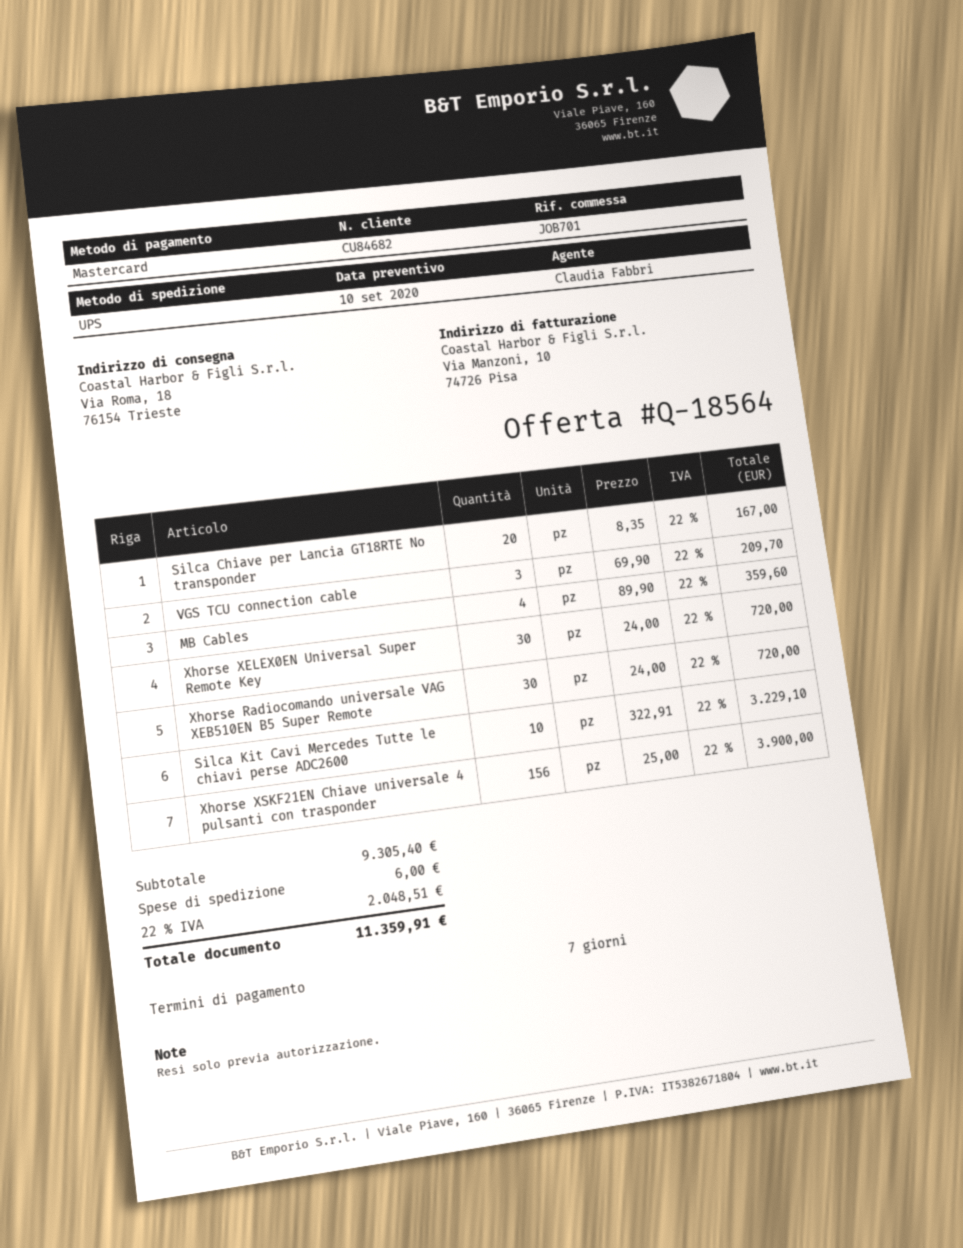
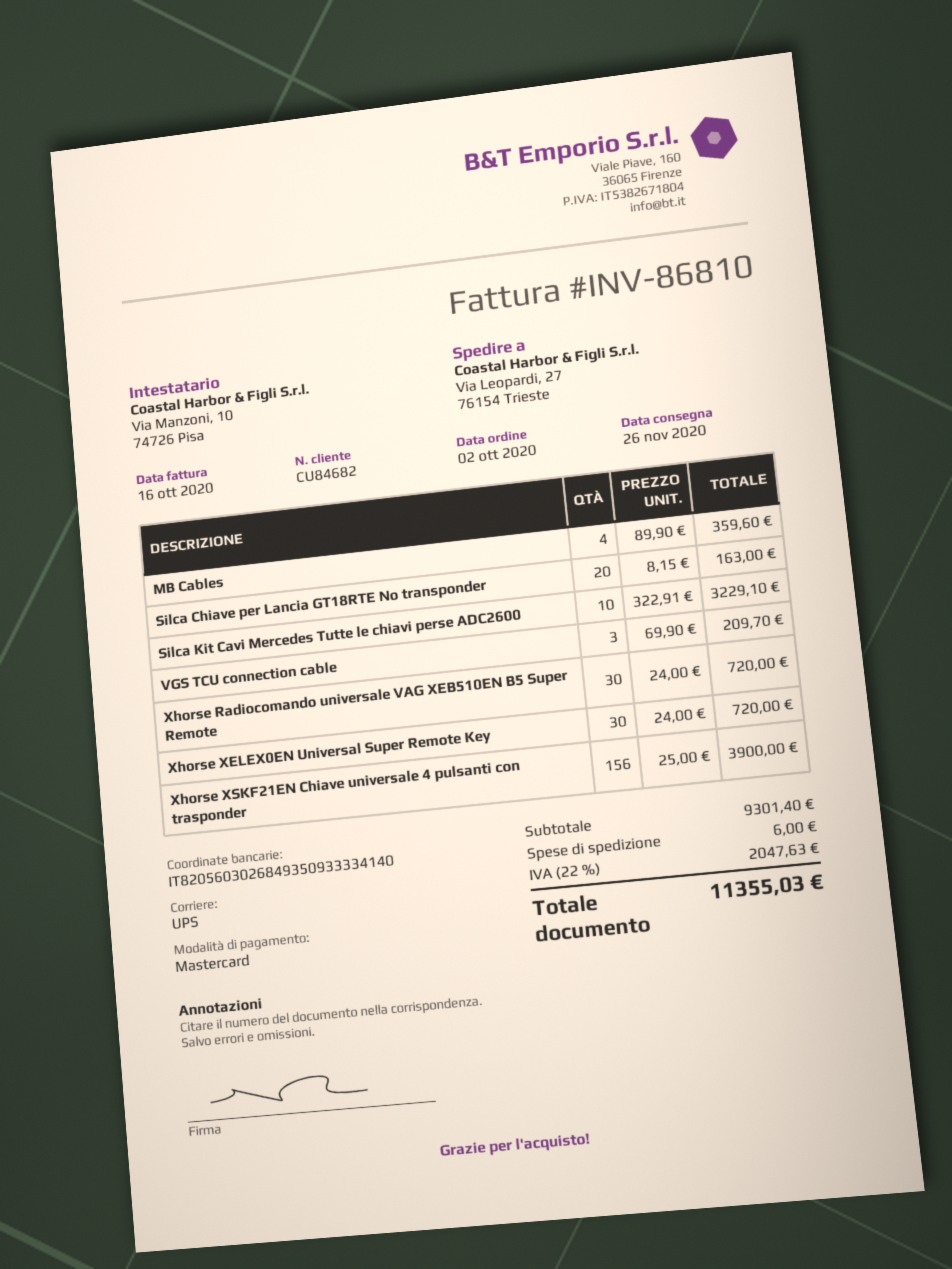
ship to: Via Roma, 18, 76154 Trieste -> Via Leopardi, 27, 76154 Trieste
Silca Chiave per Lancia GT18RTE No transponder: 20 x 8.35 = 167.00 -> 20 x 8.15 = 163.00
subtotal: 9305.40 -> 9301.40
tax: 22% = 2048.51 -> 22% = 2047.63
total: 11359.91 -> 11355.03

